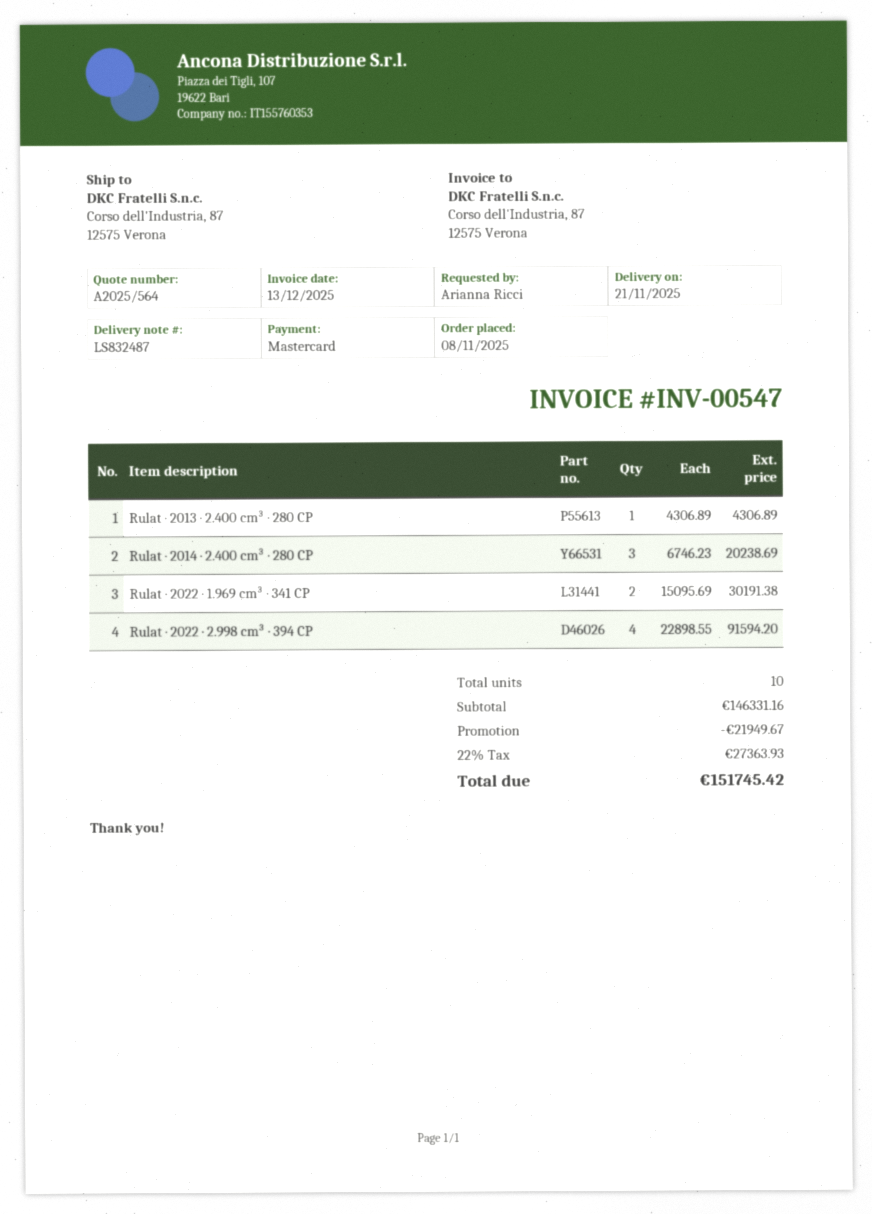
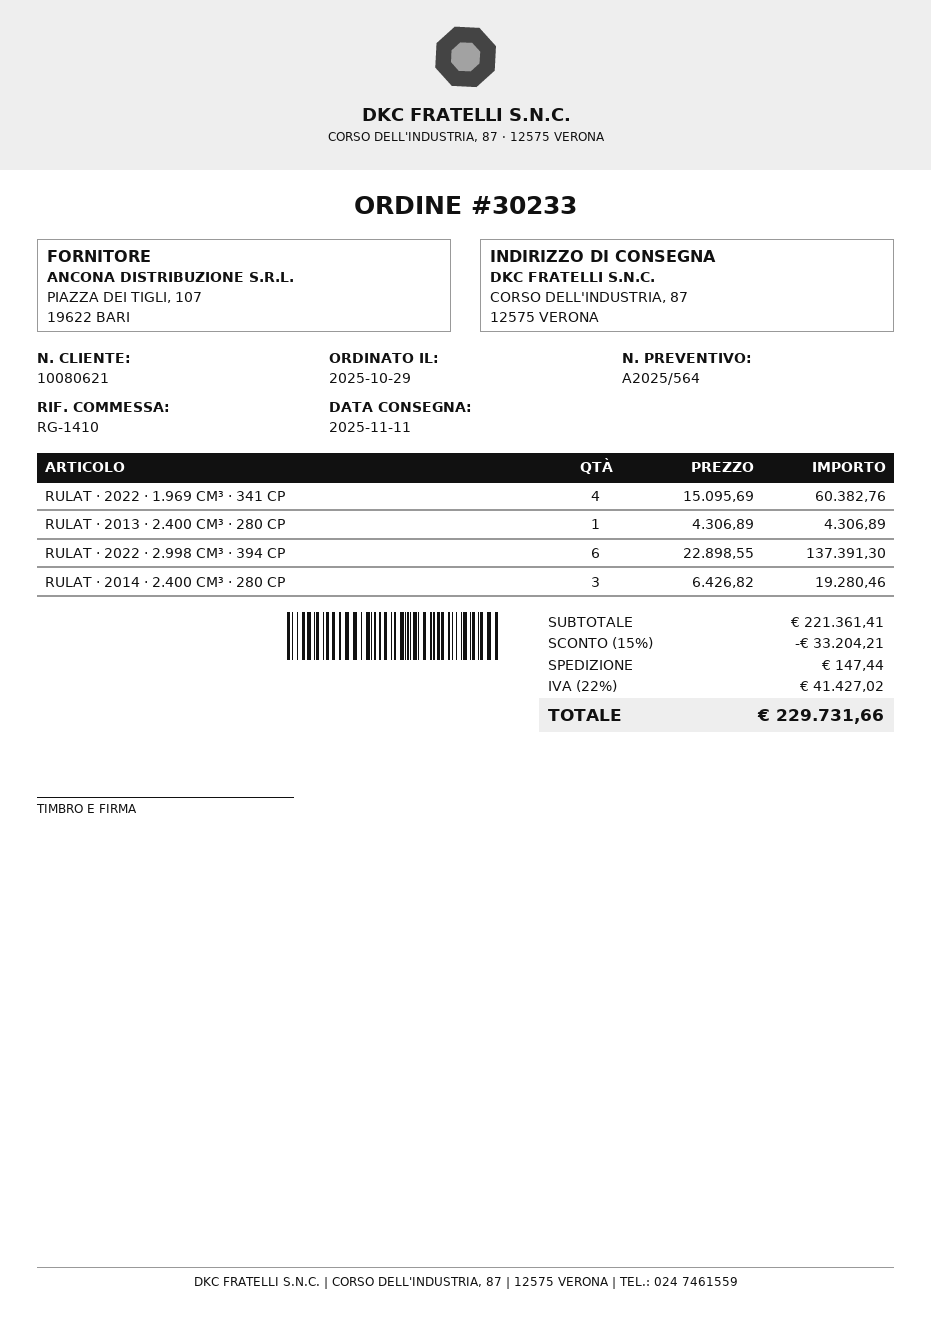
order date: 2025-11-08 -> 2025-10-29
delivery date: 2025-11-21 -> 2025-11-11
Rulat · 2014 · 2.400 cm³ · 280 CP: 3 x 6746.23 = 20238.69 -> 3 x 6426.82 = 19280.46
Rulat · 2022 · 1.969 cm³ · 341 CP: 2 x 15095.69 = 30191.38 -> 4 x 15095.69 = 60382.76
Rulat · 2022 · 2.998 cm³ · 394 CP: 4 x 22898.55 = 91594.20 -> 6 x 22898.55 = 137391.30
subtotal: 146331.16 -> 221361.41
discount: 21949.67 -> 33204.21
shipping: none -> 147.44
tax: 22% = 27363.93 -> 22% = 41427.02
total: 151745.42 -> 229731.66

